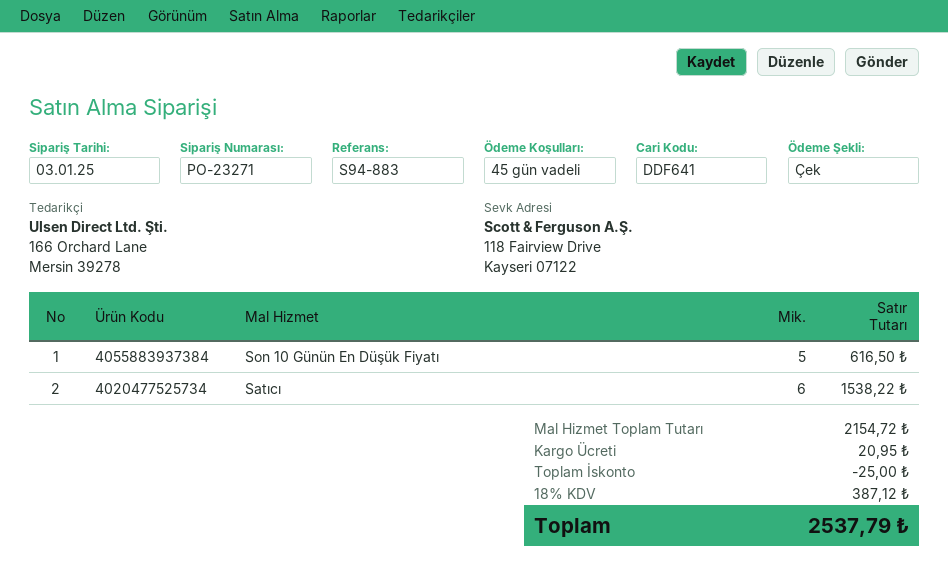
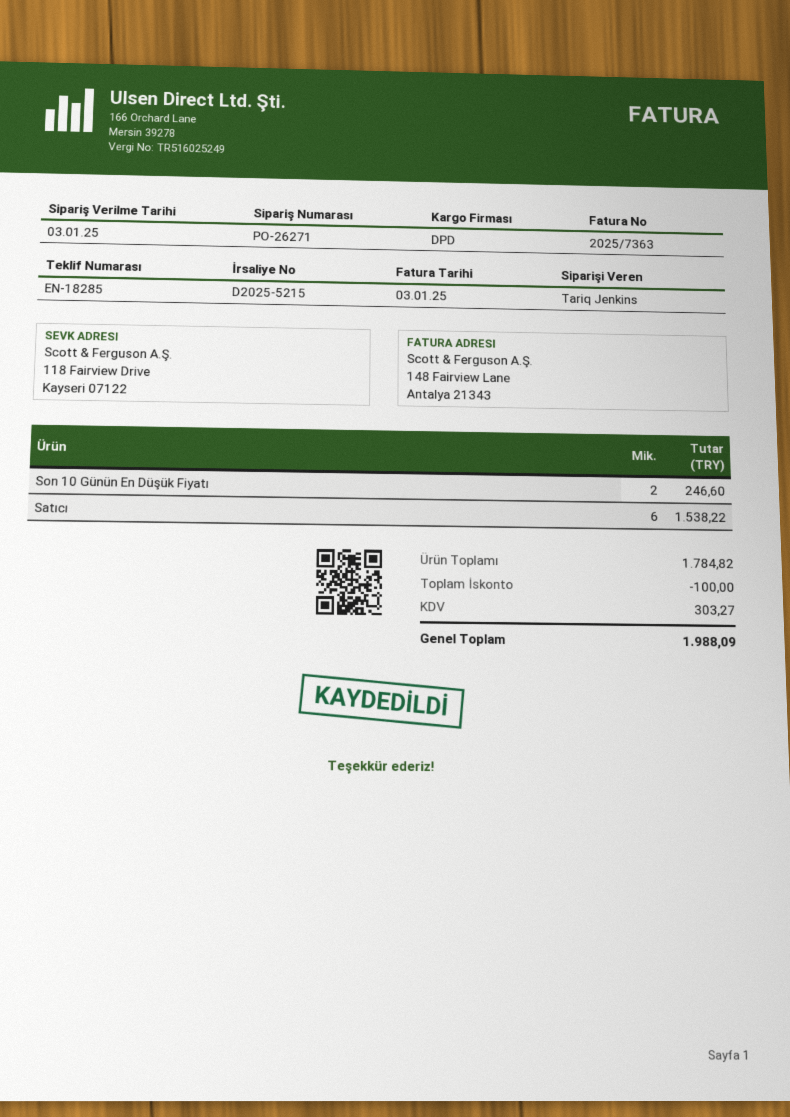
order number: PO-23271 -> PO-26271
Son 10 Günün En Düşük Fiyatı: 5 for 616.50 -> 2 for 246.60
subtotal: 2154.72 -> 1784.82
discount: 25.00 -> 100.00
shipping: 20.95 -> none
tax: 387.12 -> 303.27
total: 2537.79 -> 1988.09

